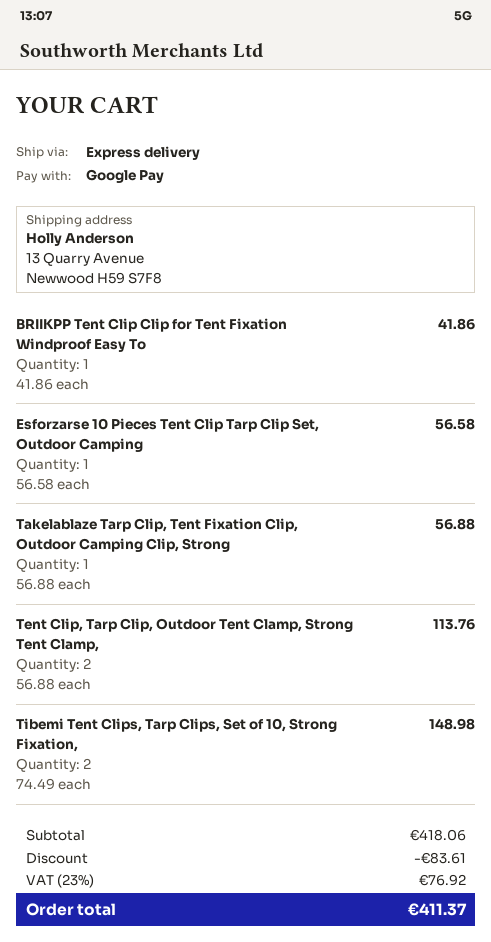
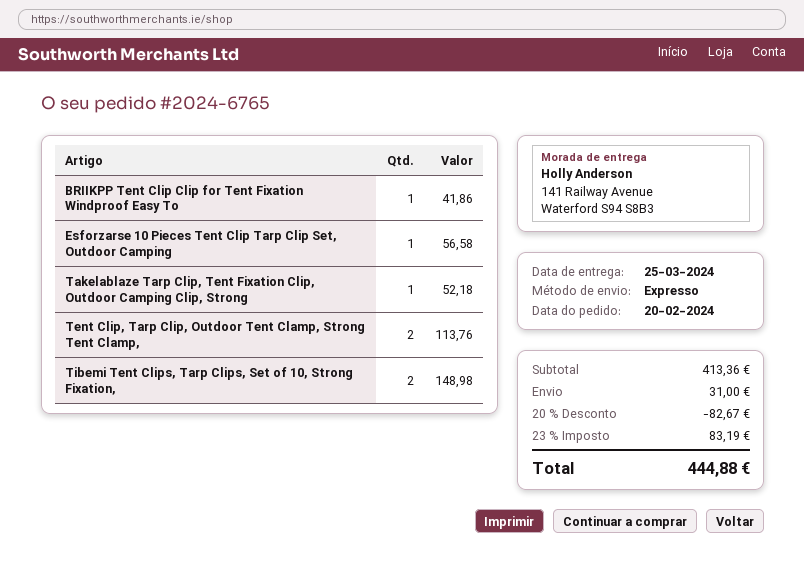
ship to: 13 Quarry Avenue, Newwood H59 S7F8 -> 141 Railway Avenue, Waterford S94 S8B3
Takelablaze Tarp Clip, Tent Fixation Clip, Outdoor Camping Clip, Strong: 1 for 56.88 -> 1 for 52.18
subtotal: 418.06 -> 413.36
discount: 83.61 -> 82.67
shipping: none -> 31.00
tax: 23% = 76.92 -> 23% = 83.19
total: 411.37 -> 444.88

